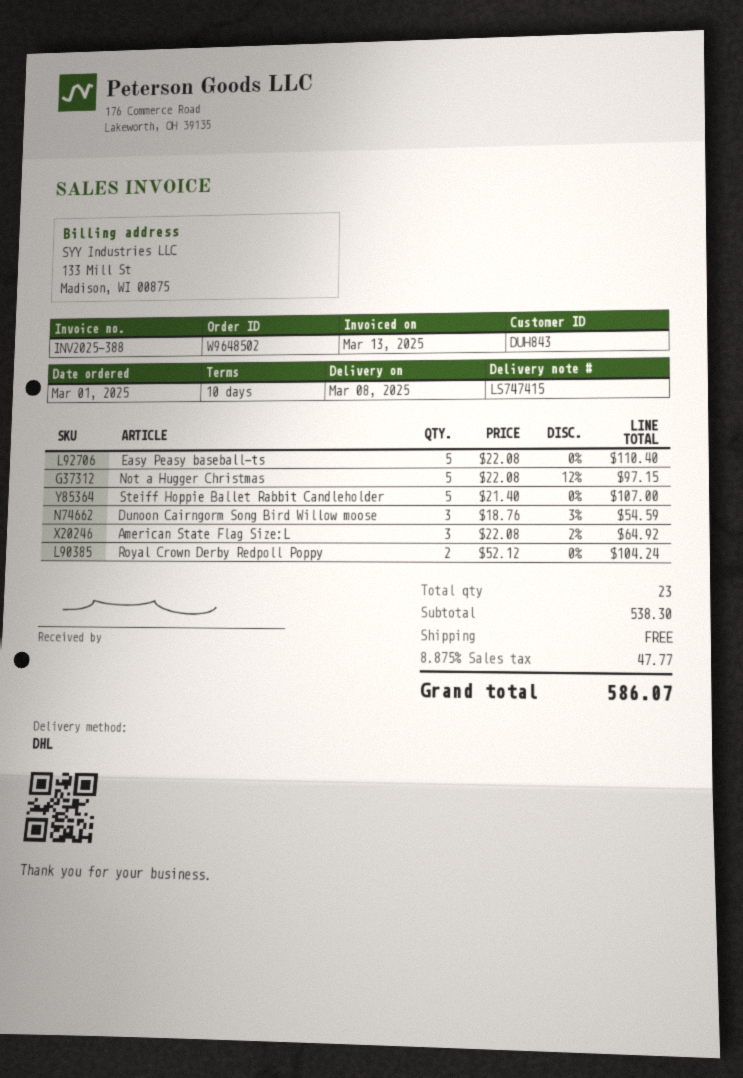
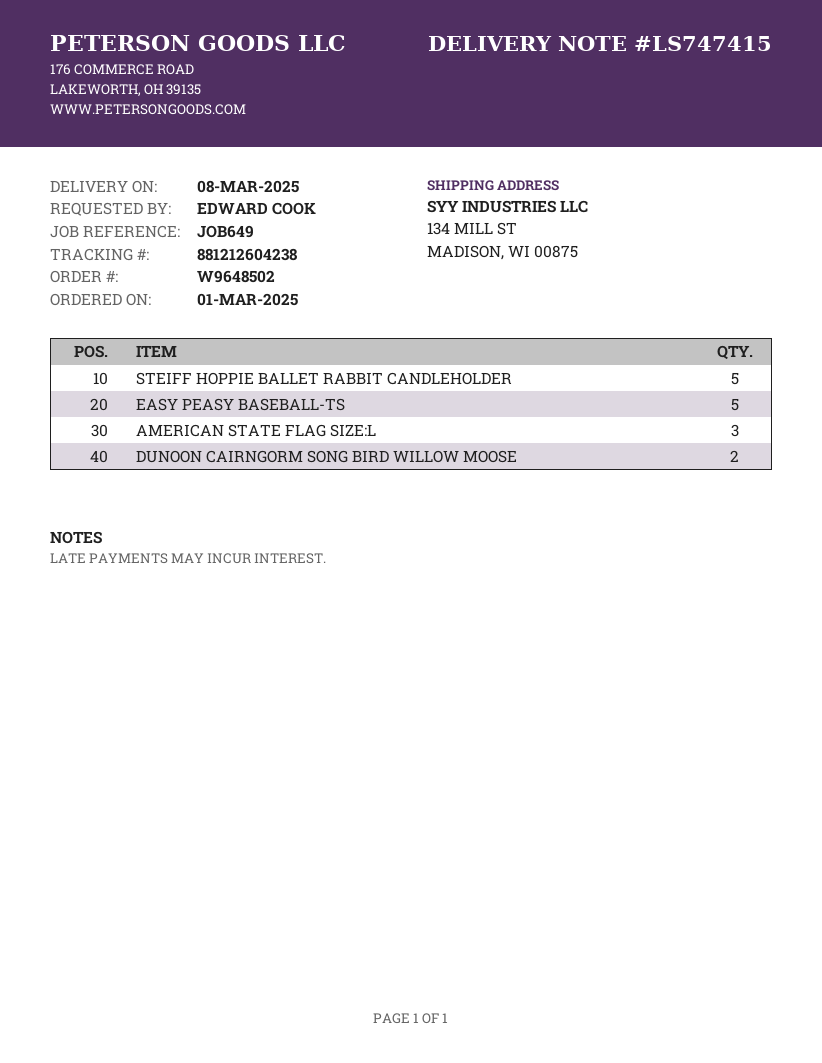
Not a Hugger Christmas: 5 -> none
Dunoon Cairngorm Song Bird Willow moose: 3 -> 2
Royal Crown Derby Redpoll Poppy: 2 -> none

